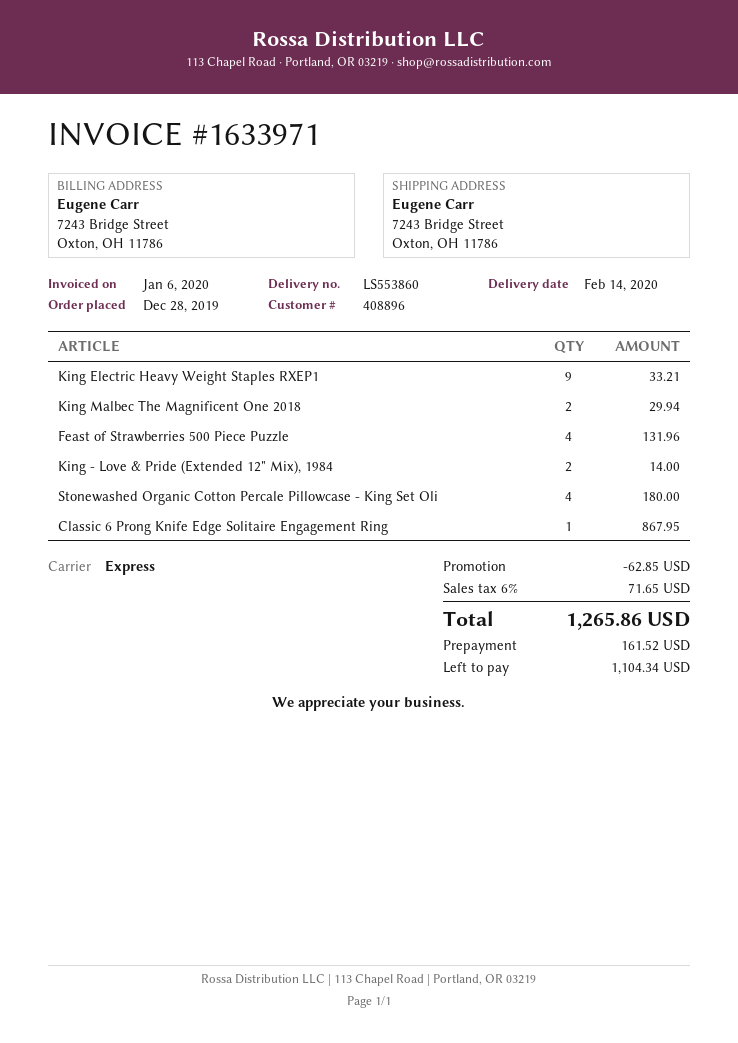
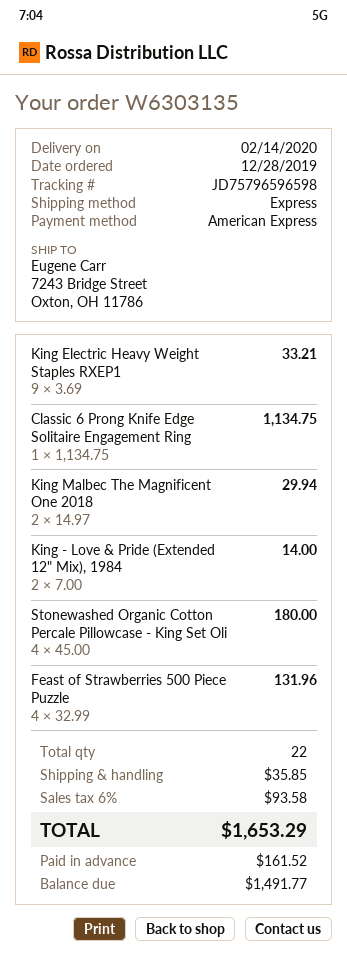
Classic 6 Prong Knife Edge Solitaire Engagement Ring: 1 for 867.95 -> 1 for 1134.75
discount: 62.85 -> none
shipping: none -> 35.85
tax: 6% = 71.65 -> 6% = 93.58
total: 1265.86 -> 1653.29
balance: 1104.34 -> 1491.77

